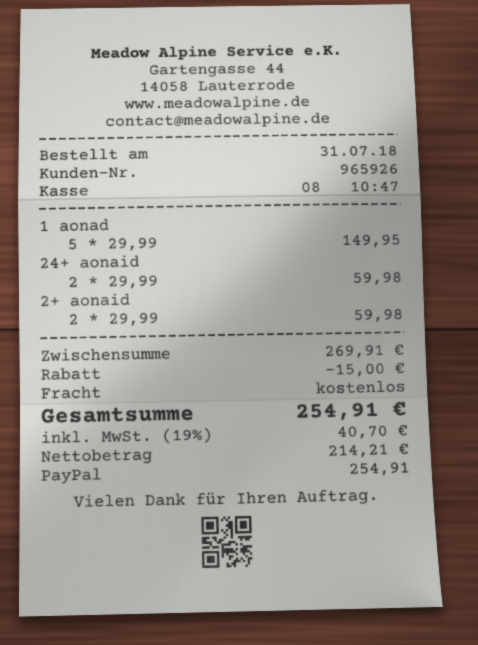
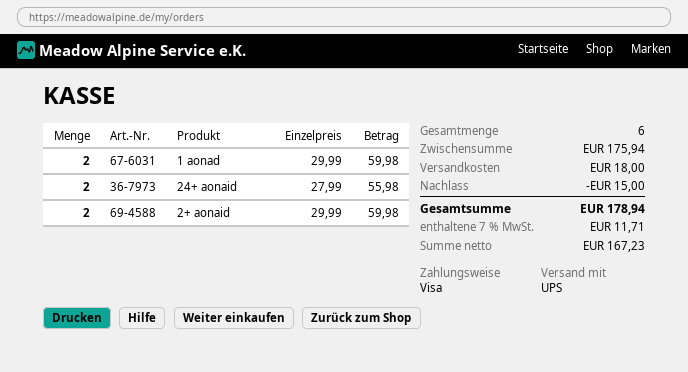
payment method: PayPal -> Visa
1 aonad: 5 x 29.99 = 149.95 -> 2 x 29.99 = 59.98
24+ aonaid: 2 x 29.99 = 59.98 -> 2 x 27.99 = 55.98
subtotal: 269.91 -> 175.94
shipping: 0.00 -> 18.00
net: 214.21 -> 167.23
tax: 19% = 40.70 -> 7% = 11.71
total: 254.91 -> 178.94

